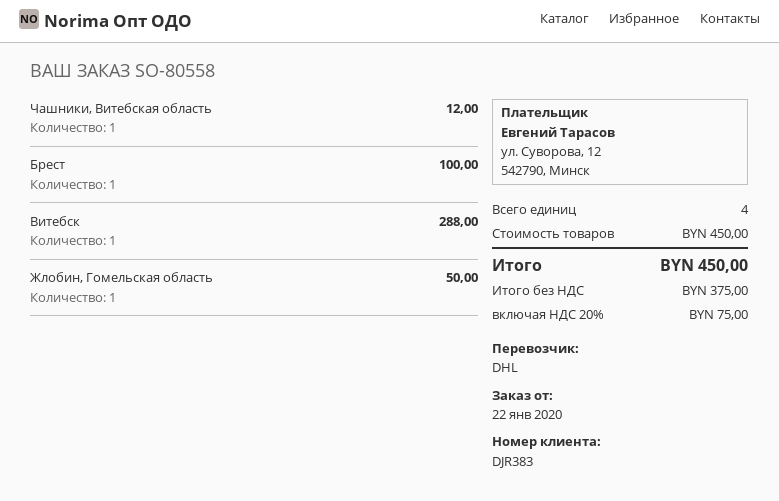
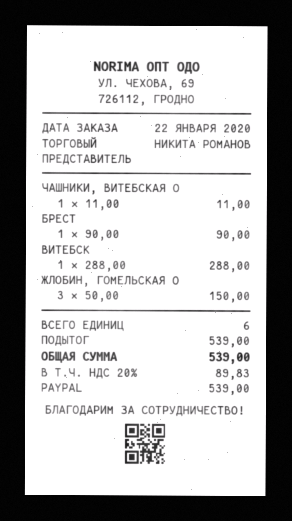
Чашники, Витебская область: 1 for 12.00 -> 1 for 11.00
Брест: 1 for 100.00 -> 1 for 90.00
Жлобин, Гомельская область: 1 for 50.00 -> 3 for 150.00
total quantity: 4 -> 6
subtotal: 450.00 -> 539.00
tax: 20% = 75.00 -> 20% = 89.83
total: 450.00 -> 539.00

